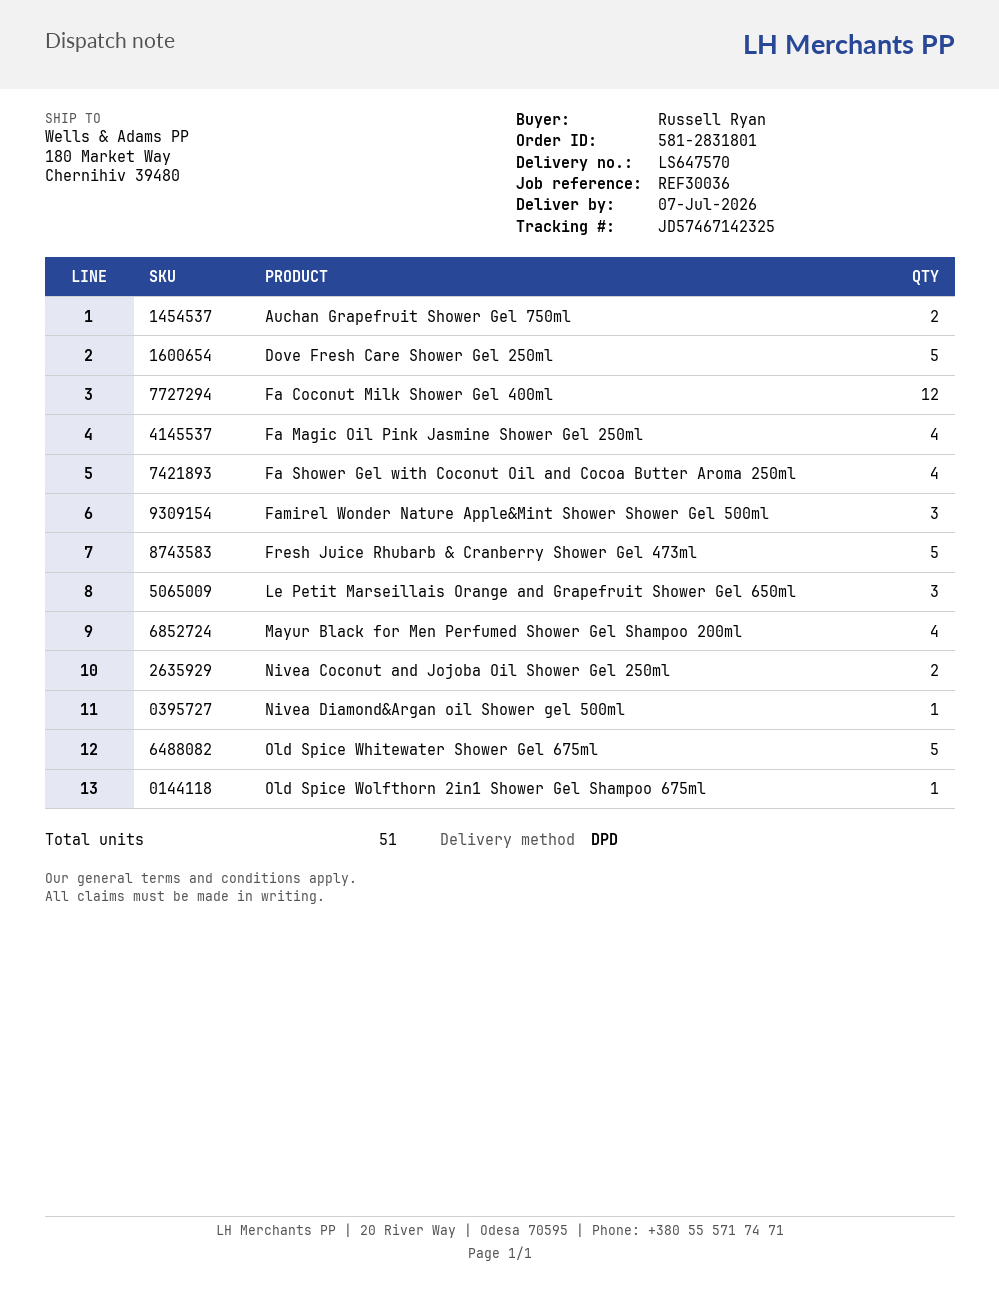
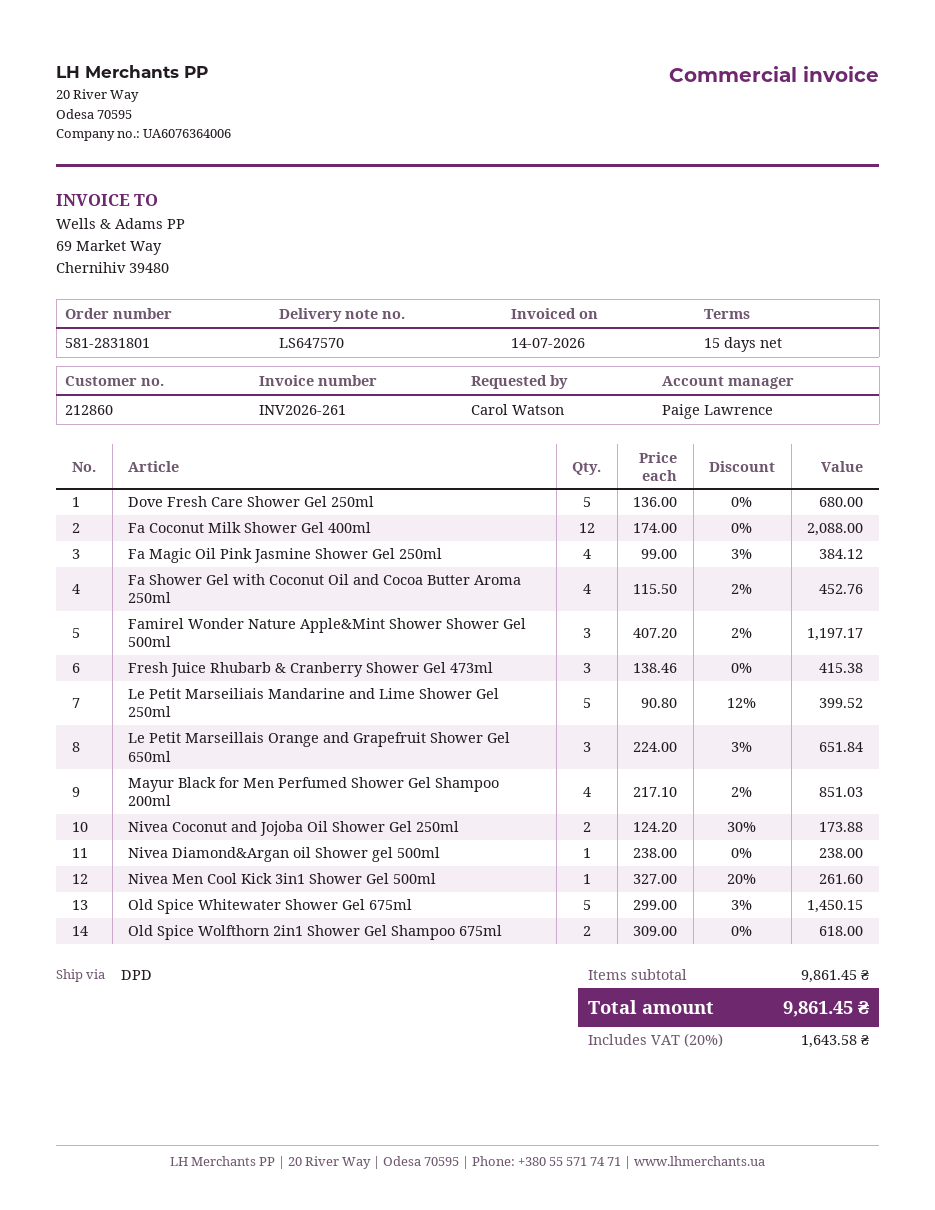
ordered by: Russell Ryan -> Carol Watson
Auchan Grapefruit Shower Gel 750ml: 2 -> none
Fresh Juice Rhubarb & Cranberry Shower Gel 473ml: 5 -> 3
Old Spice Wolfthorn 2in1 Shower Gel Shampoo 675ml: 1 -> 2
Le Petit Marseiliais Mandarine and Lime Shower Gel 250ml: none -> 5
Nivea Men Cool Kick 3in1 Shower Gel 500ml: none -> 1

